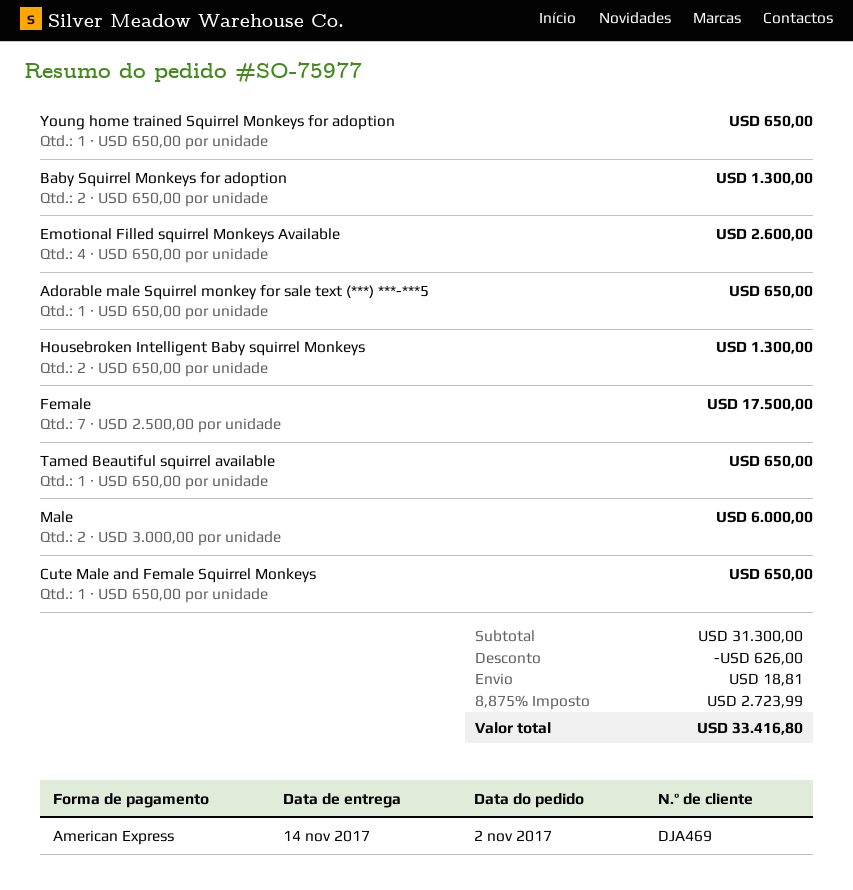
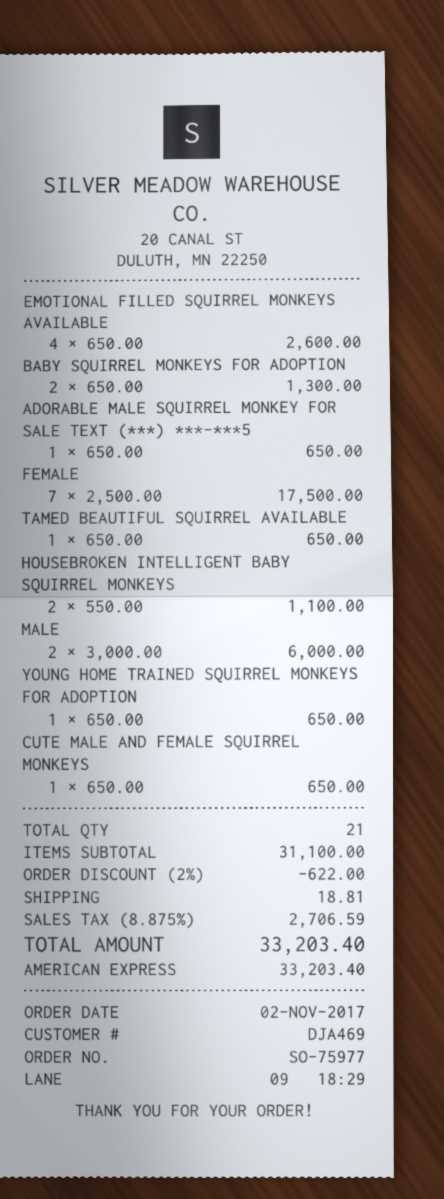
Housebroken Intelligent Baby squirrel Monkeys: 2 x 650.00 = 1300.00 -> 2 x 550.00 = 1100.00
subtotal: 31300.00 -> 31100.00
discount: 626.00 -> 622.00
tax: 8.875% = 2723.99 -> 8.875% = 2706.59
total: 33416.80 -> 33203.40

